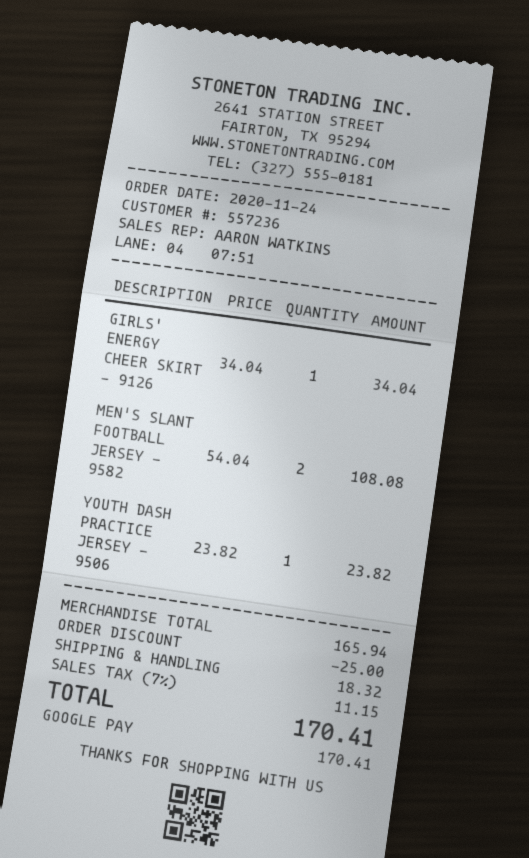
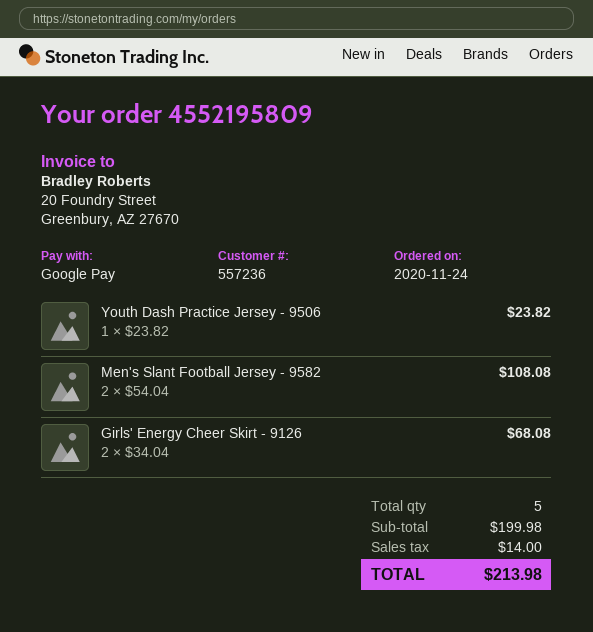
GIRLS' ENERGY CHEER SKIRT - 9126: 1 x 34.04 = 34.04 -> 2 x 34.04 = 68.08
subtotal: 165.94 -> 199.98
discount: 25.00 -> none
shipping: 18.32 -> none
tax: 11.15 -> 14.00
total: 170.41 -> 213.98

